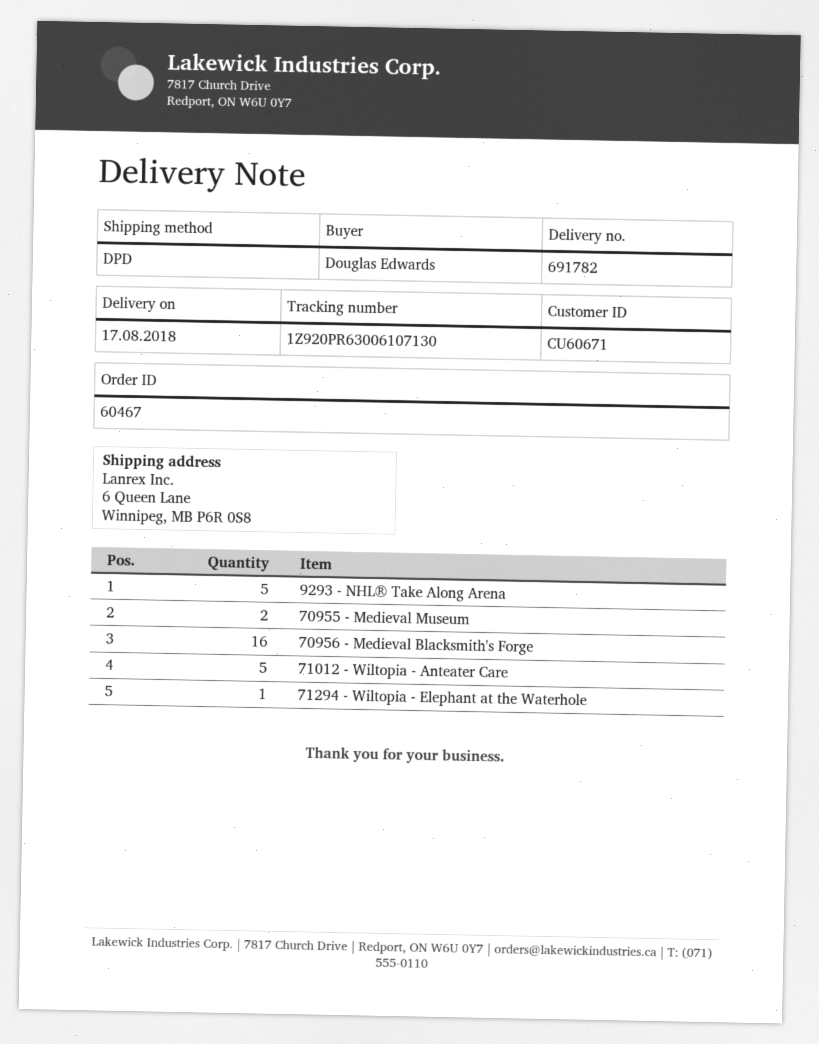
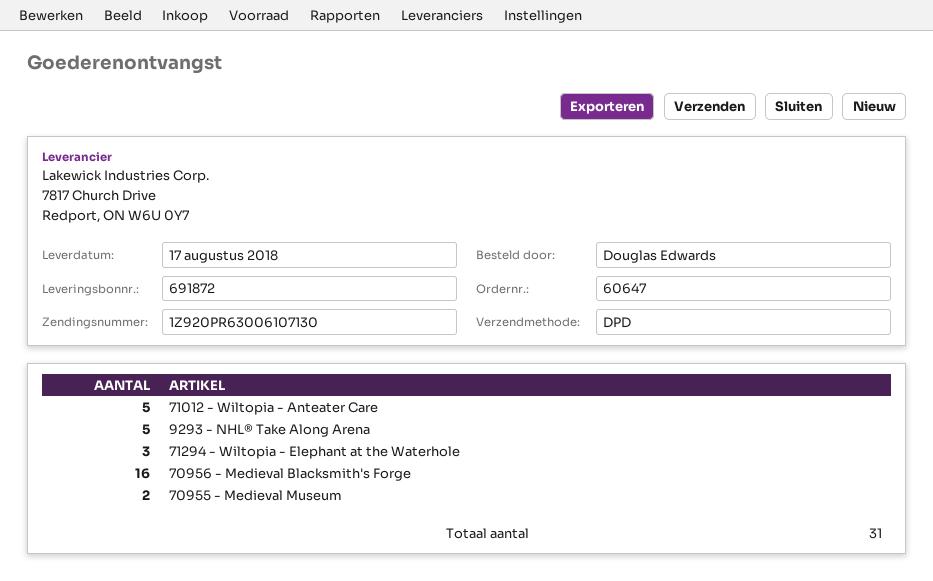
order number: 60467 -> 60647
delivery note number: 691782 -> 691872
71294 - Wiltopia - Elephant at the Waterhole: 1 -> 3

